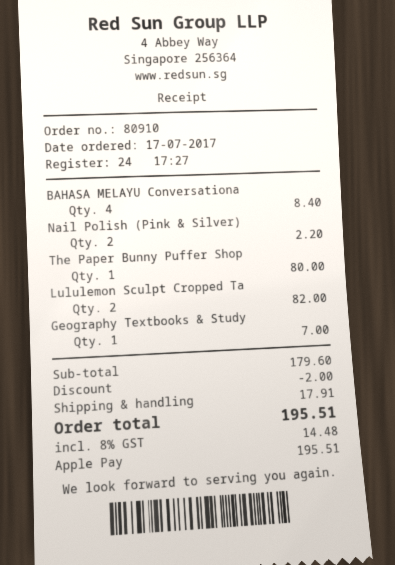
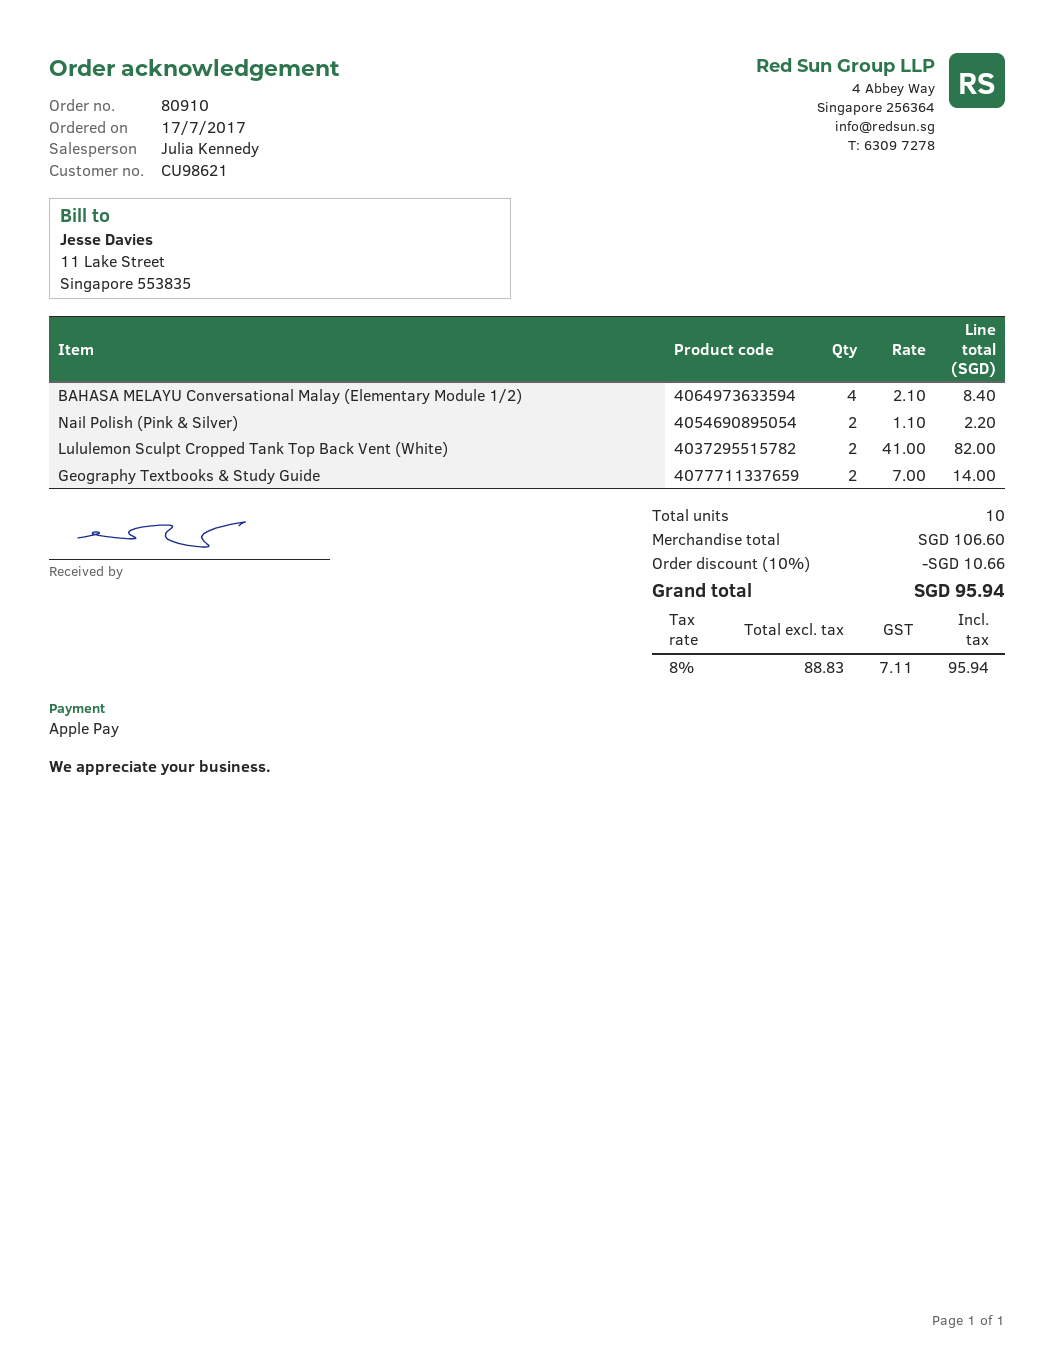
The Paper Bunny Puffer Shop: 1 for 80.00 -> none
Geography Textbooks & Study: 1 for 7.00 -> 2 for 14.00
subtotal: 179.60 -> 106.60
discount: 2.00 -> 10.66
shipping: 17.91 -> none
tax: 8% = 14.48 -> 8% = 7.11
total: 195.51 -> 95.94

